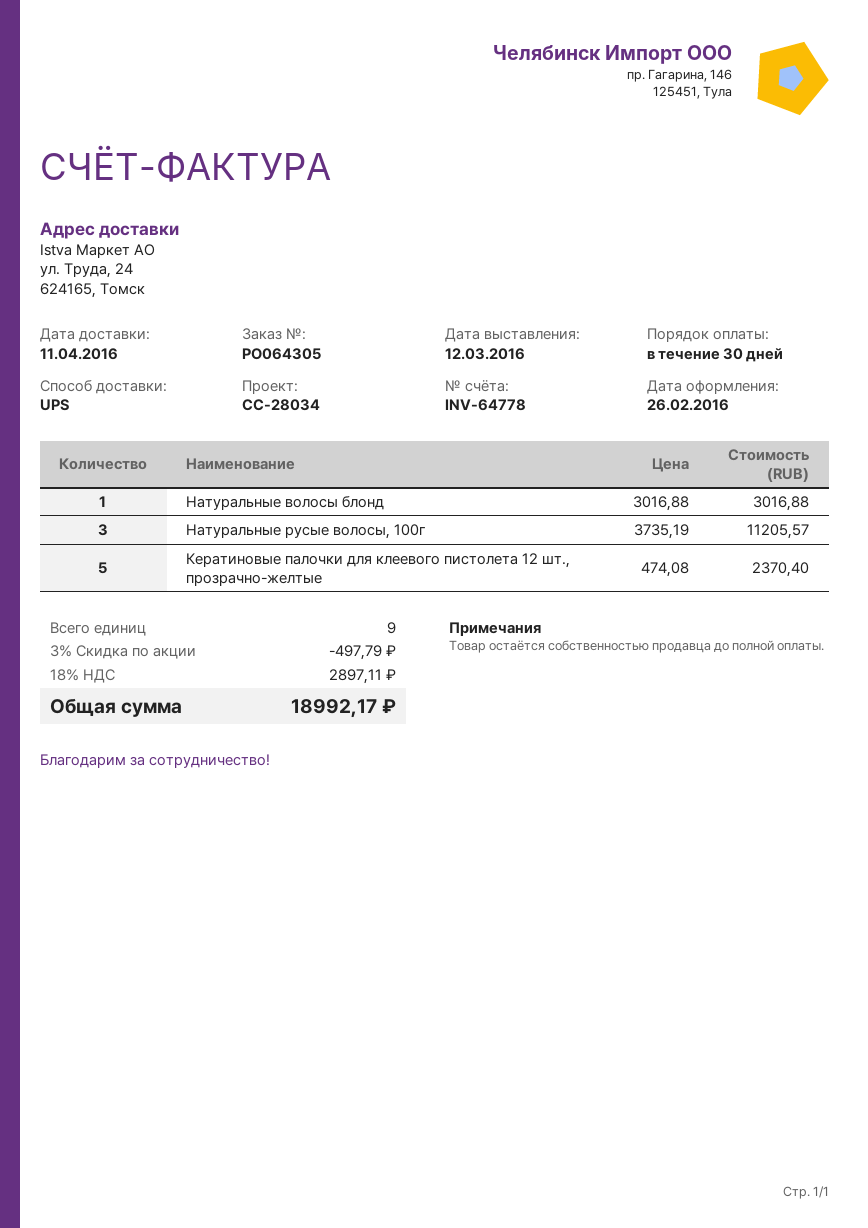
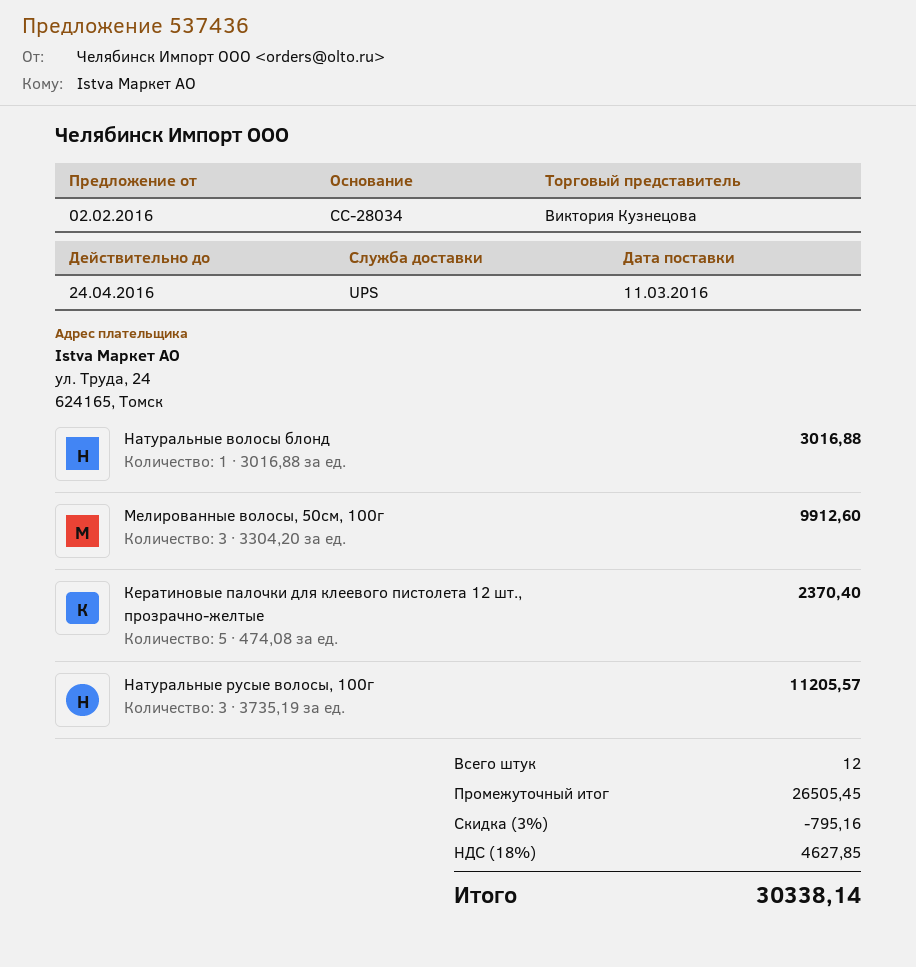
delivery date: 2016-04-11 -> 2016-03-11
Мелированные волосы, 50см, 100г: none -> 3 x 3304.20 = 9912.60
total quantity: 9 -> 12
discount: 3% = 497.79 -> 3% = 795.16
tax: 18% = 2897.11 -> 18% = 4627.85
total: 18992.17 -> 30338.14

